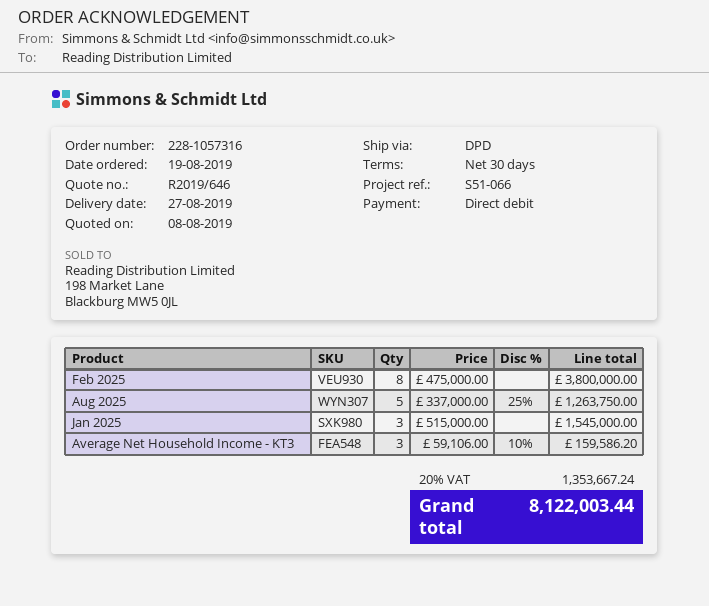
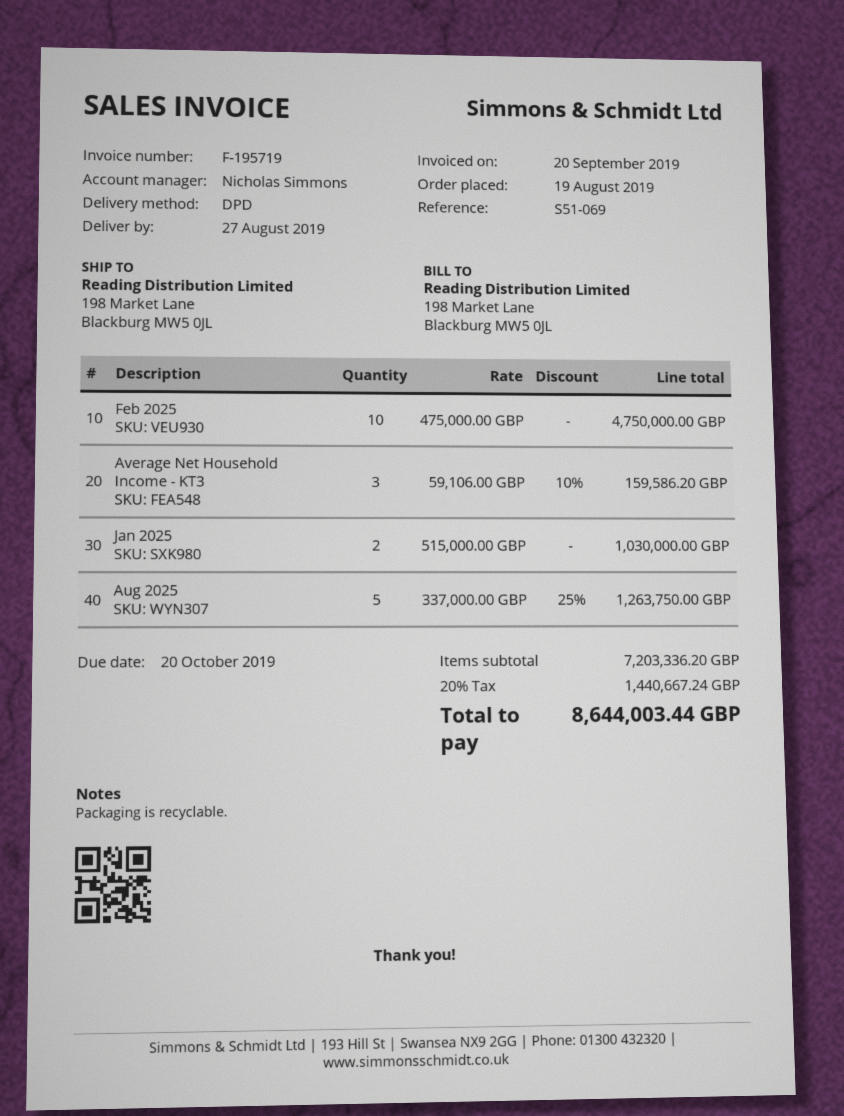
reference: S51-066 -> S51-069
Feb 2025: 8 x 475000.00 = 3800000.00 -> 10 x 475000.00 = 4750000.00
Jan 2025: 3 x 515000.00 = 1545000.00 -> 2 x 515000.00 = 1030000.00
tax: 20% = 1353667.24 -> 20% = 1440667.24
total: 8122003.44 -> 8644003.44

